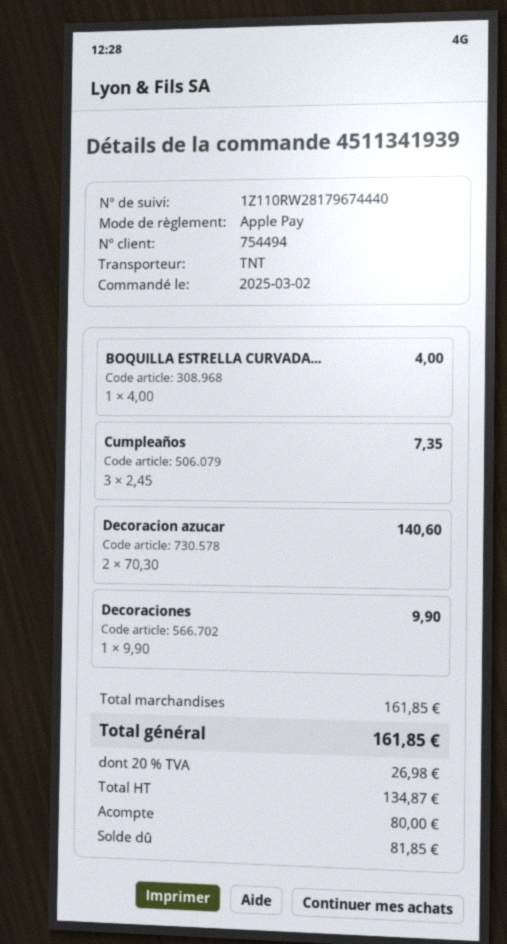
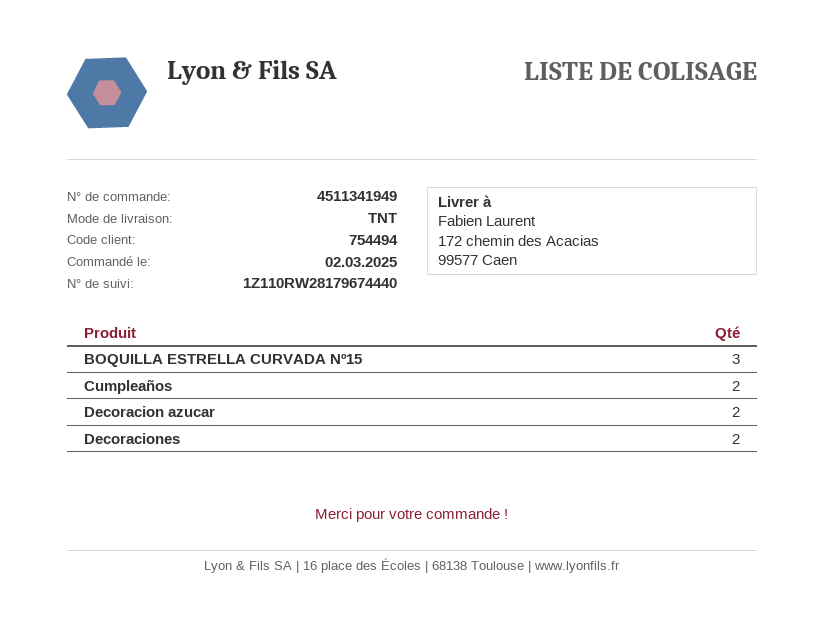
order number: 4511341939 -> 4511341949
BOQUILLA ESTRELLA CURVADA...: 1 -> 3
Cumpleaños: 3 -> 2
Decoraciones: 1 -> 2

